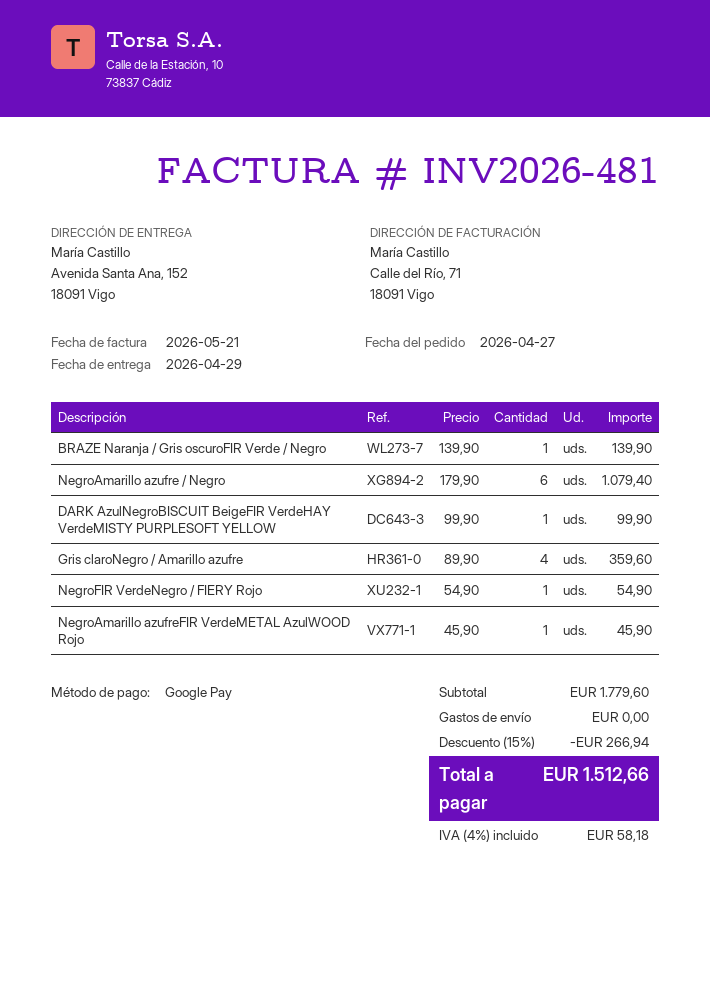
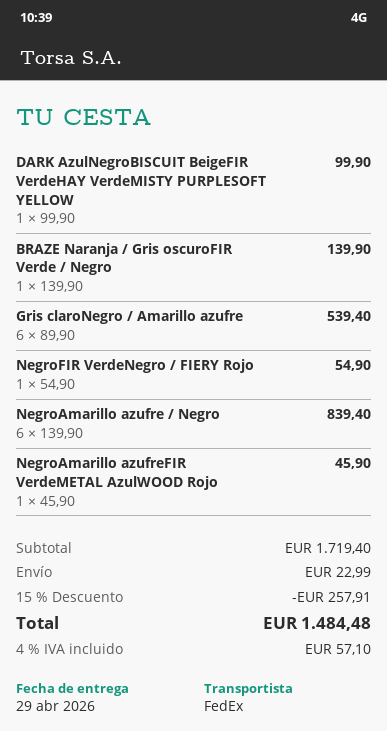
NegroAmarillo azufre / Negro: 6 x 179.90 = 1079.40 -> 6 x 139.90 = 839.40
Gris claroNegro / Amarillo azufre: 4 x 89.90 = 359.60 -> 6 x 89.90 = 539.40
subtotal: 1779.60 -> 1719.40
discount: 15% = 266.94 -> 15% = 257.91
shipping: 0.00 -> 22.99
tax: 4% = 58.18 -> 4% = 57.10
total: 1512.66 -> 1484.48

